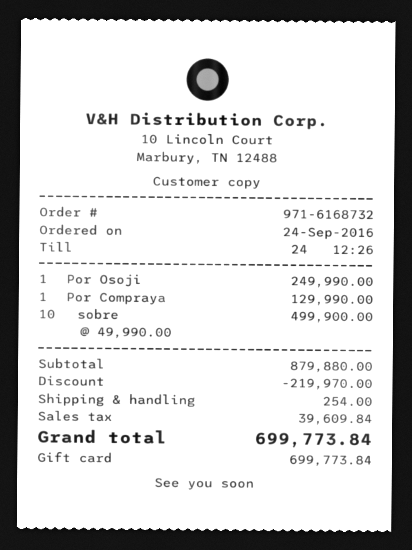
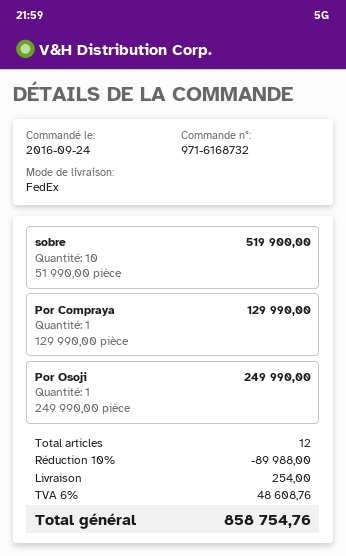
sobre: 10 x 49990.00 = 499900.00 -> 10 x 51990.00 = 519900.00
discount: 219970.00 -> 89988.00
tax: 39609.84 -> 48608.76
total: 699773.84 -> 858754.76

